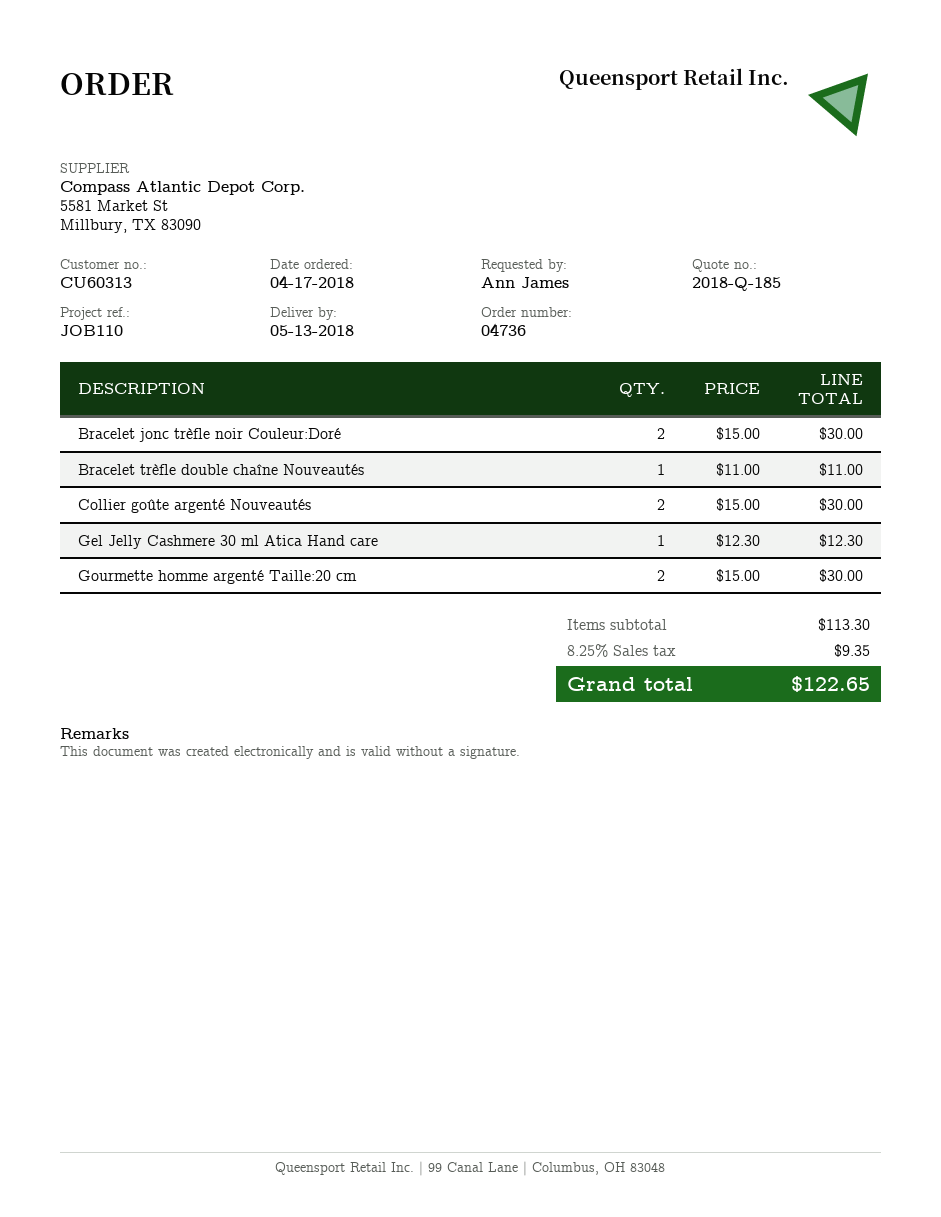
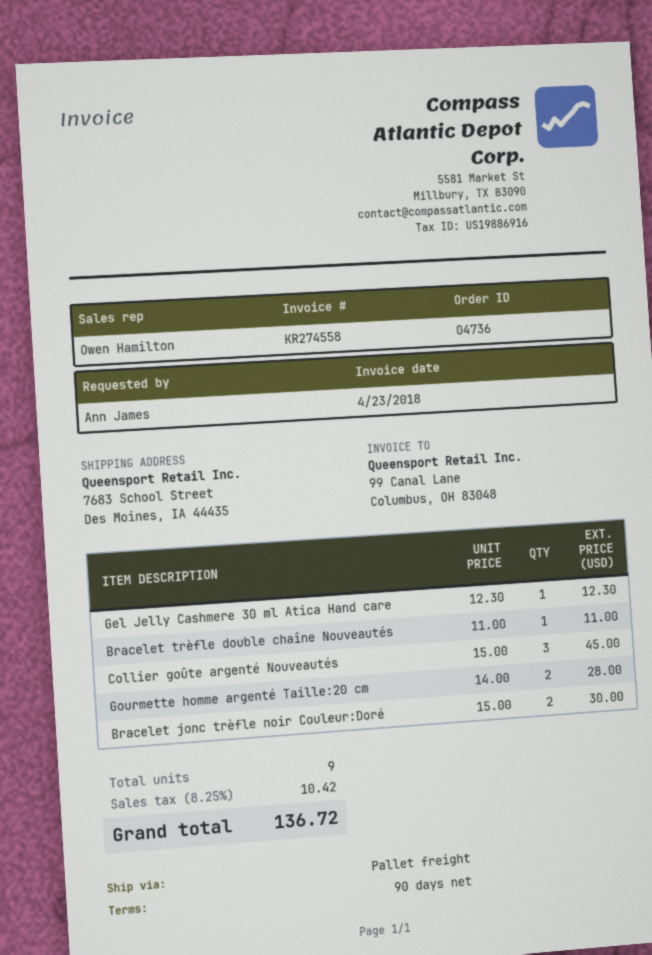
Collier goûte argenté Nouveautés: 2 x 15.00 = 30.00 -> 3 x 15.00 = 45.00
Gourmette homme argenté Taille:20 cm: 2 x 15.00 = 30.00 -> 2 x 14.00 = 28.00
tax: 8.25% = 9.35 -> 8.25% = 10.42
total: 122.65 -> 136.72

